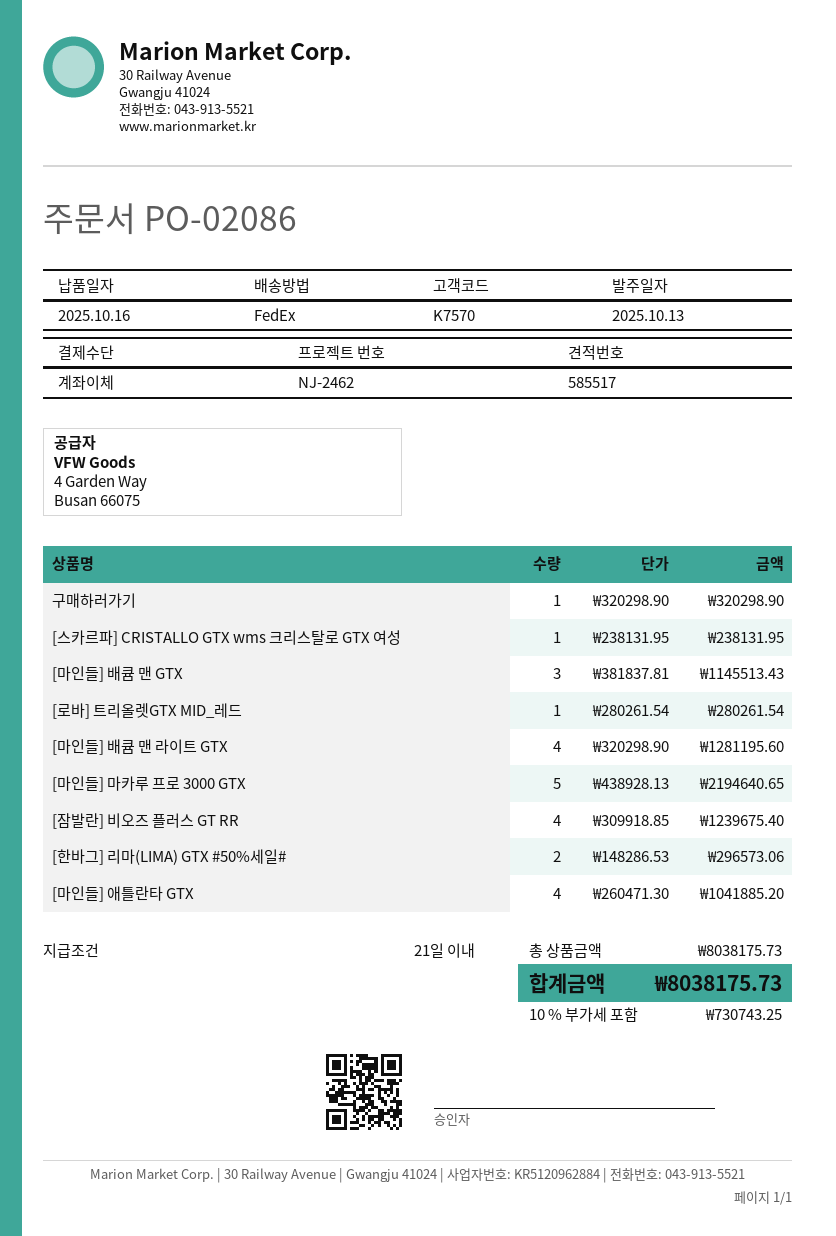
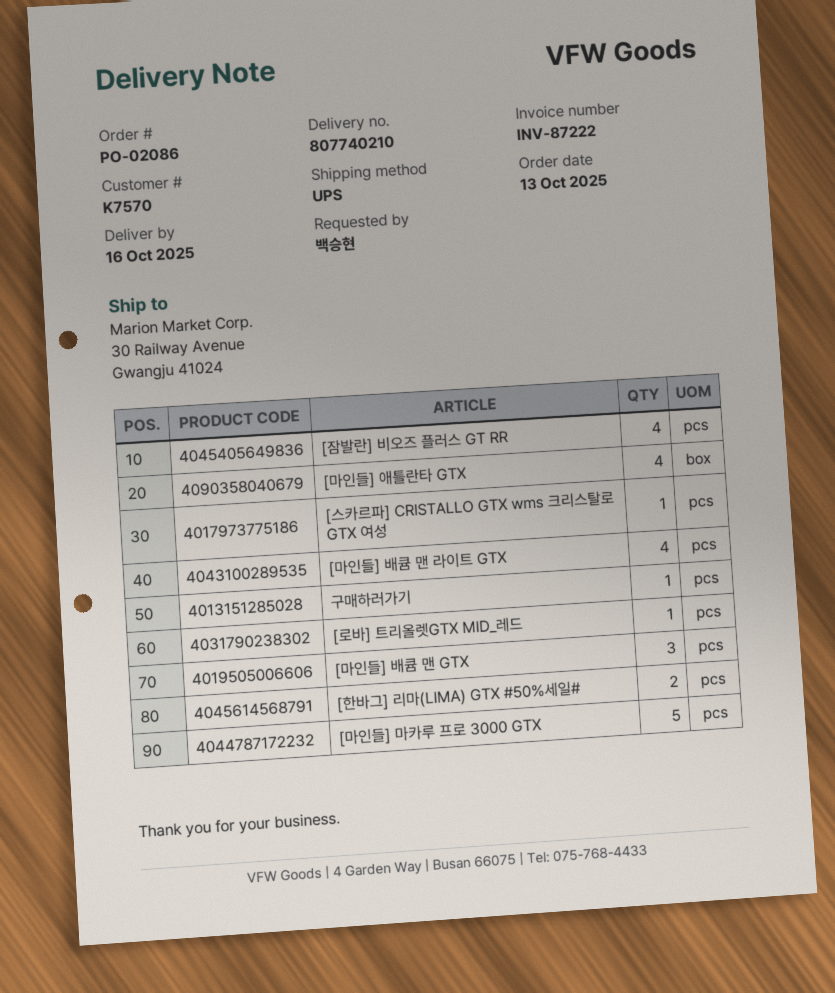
shipping method: FedEx -> UPS

